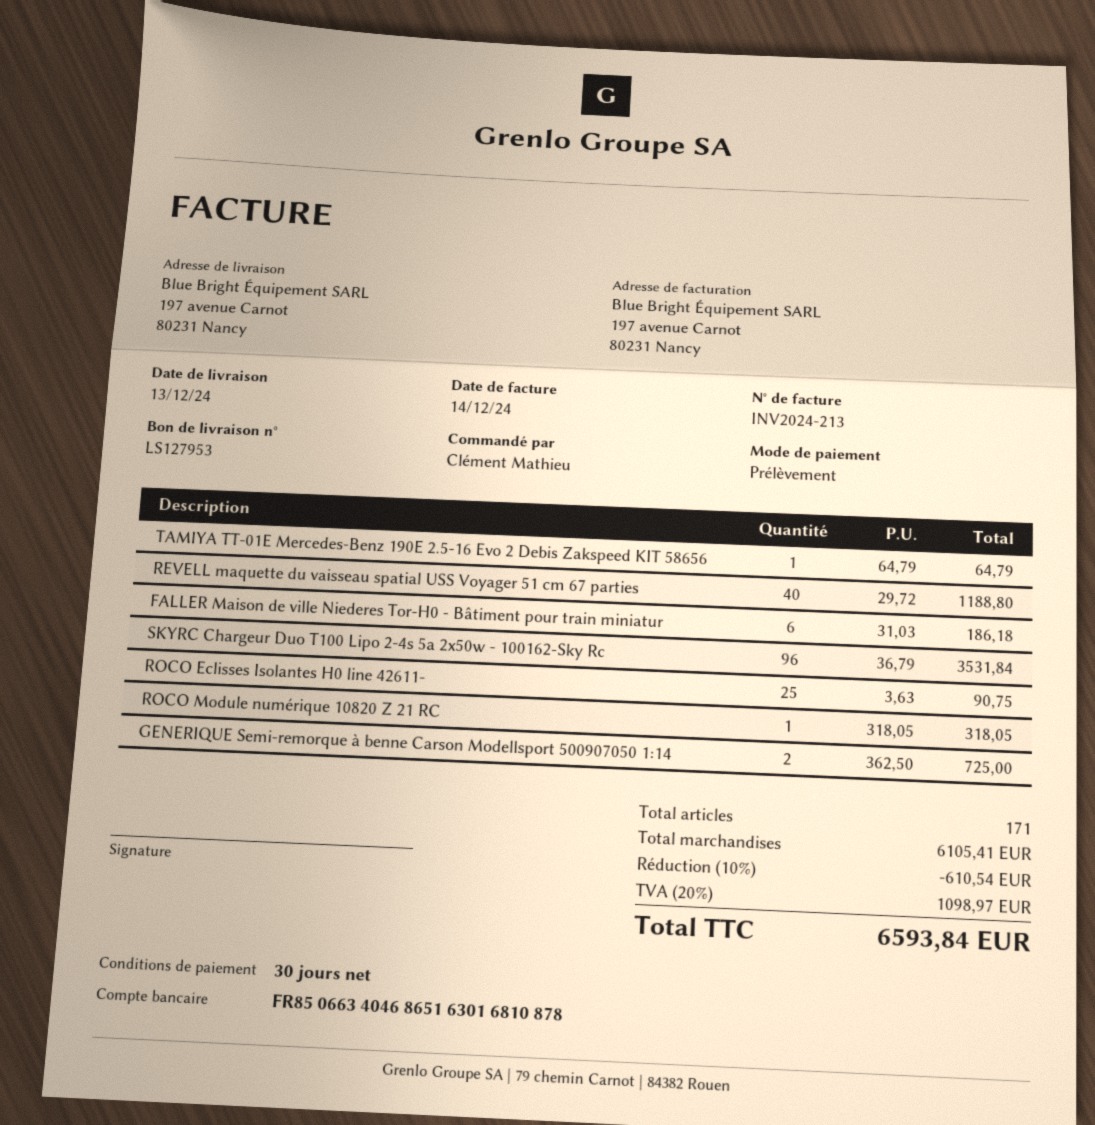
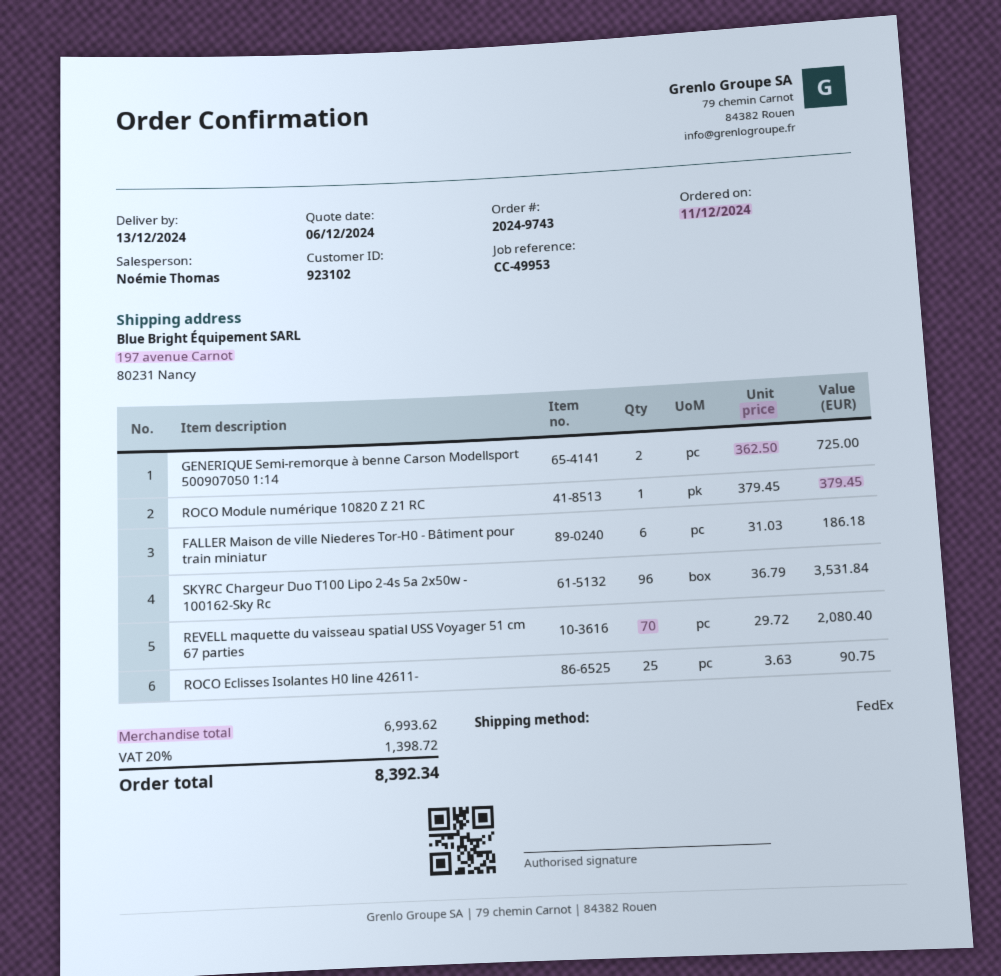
TAMIYA TT-01E Mercedes-Benz 190E 2.5-16 Evo 2 Debis Zakspeed KIT 58656: 1 x 64.79 = 64.79 -> none
REVELL maquette du vaisseau spatial USS Voyager 51 cm 67 parties: 40 x 29.72 = 1188.80 -> 70 x 29.72 = 2080.40
ROCO Module numérique 10820 Z 21 RC: 1 x 318.05 = 318.05 -> 1 x 379.45 = 379.45
subtotal: 6105.41 -> 6993.62
discount: 10% = 610.54 -> none
tax: 20% = 1098.97 -> 20% = 1398.72
total: 6593.84 -> 8392.34

